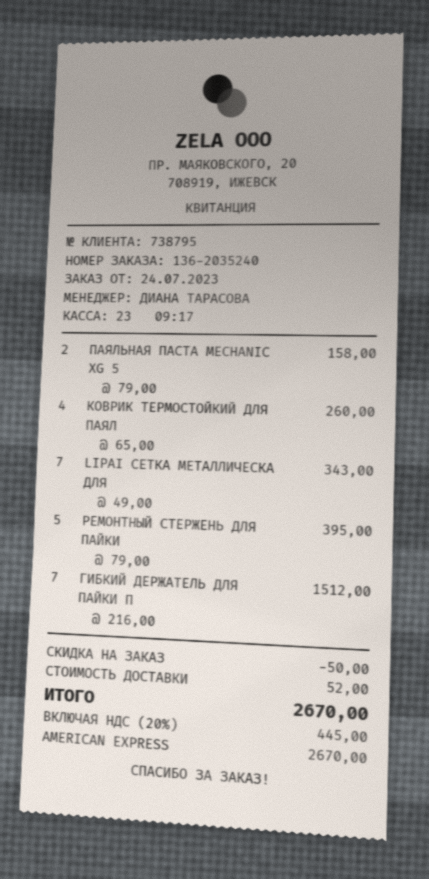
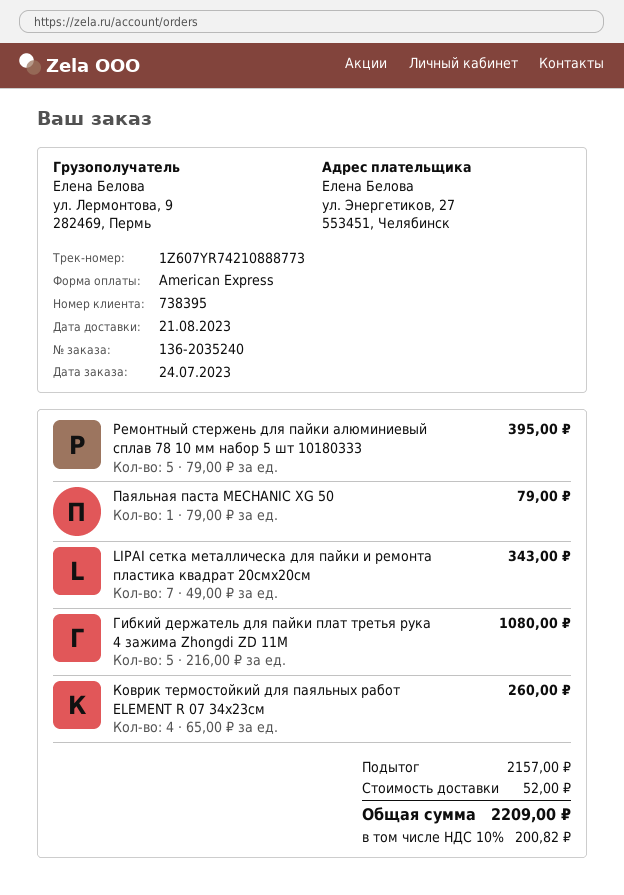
customer number: 738795 -> 738395
ПАЯЛЬНАЯ ПАСТА MECHANIC XG 5: 2 x 79.00 = 158.00 -> 1 x 79.00 = 79.00
ГИБКИЙ ДЕРЖАТЕЛЬ ДЛЯ ПАЙКИ П: 7 x 216.00 = 1512.00 -> 5 x 216.00 = 1080.00
discount: 50.00 -> none
tax: 20% = 445.00 -> 10% = 200.82
total: 2670.00 -> 2209.00

